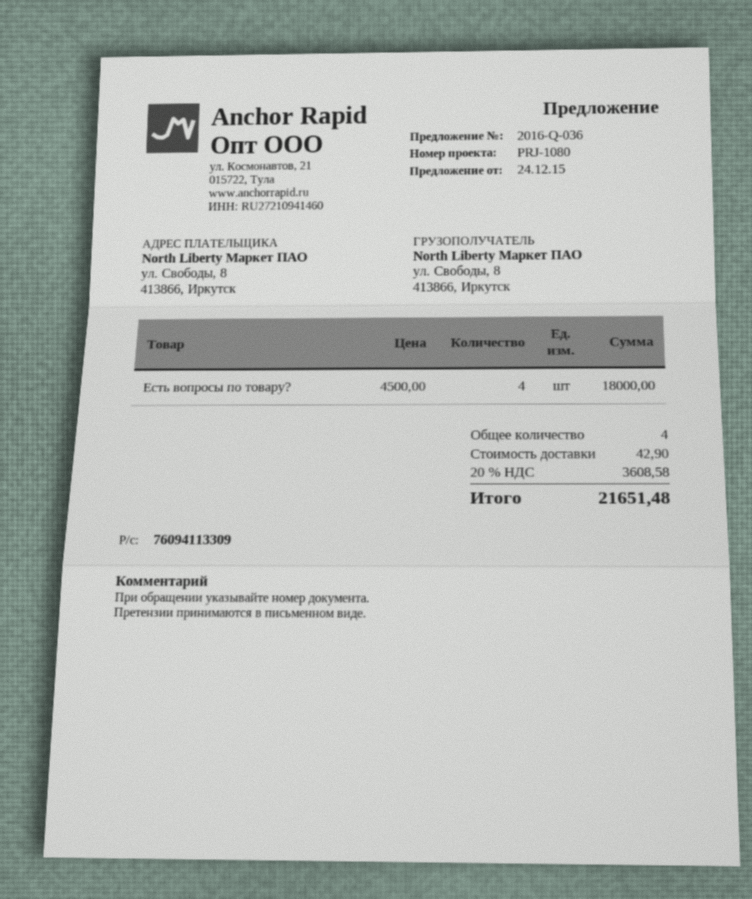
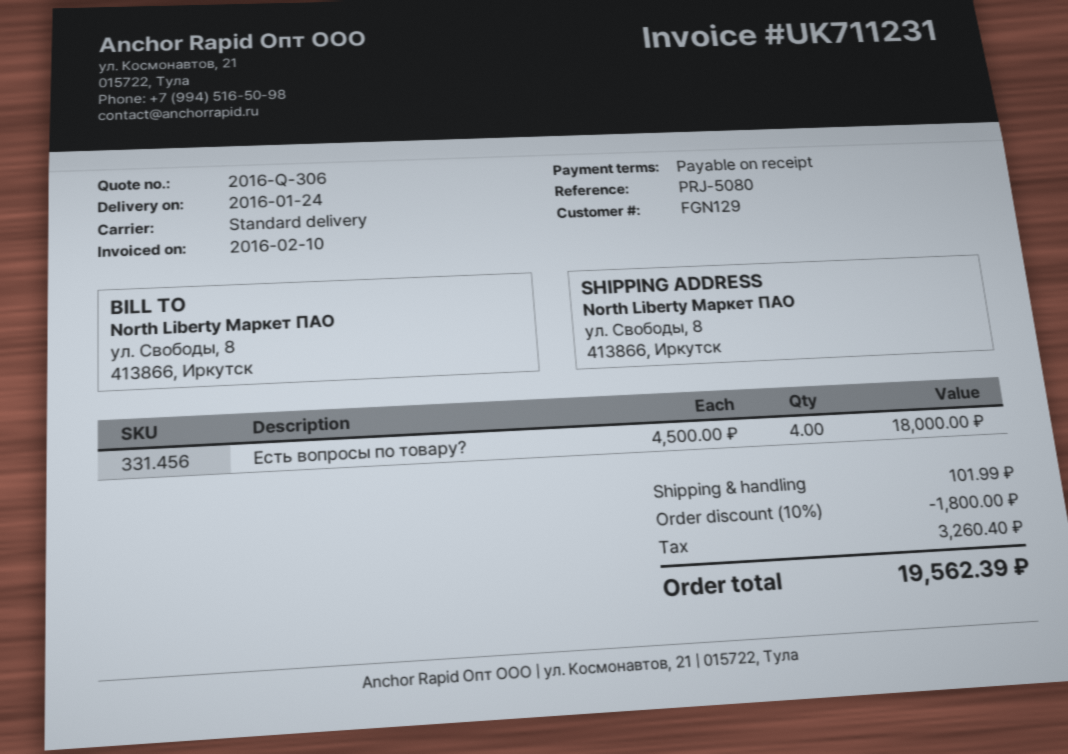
quote number: 2016-Q-036 -> 2016-Q-306
reference: PRJ-1080 -> PRJ-5080
discount: none -> 10% = 1800.00
shipping: 42.90 -> 101.99
tax: 3608.58 -> 3260.40
total: 21651.48 -> 19562.39

